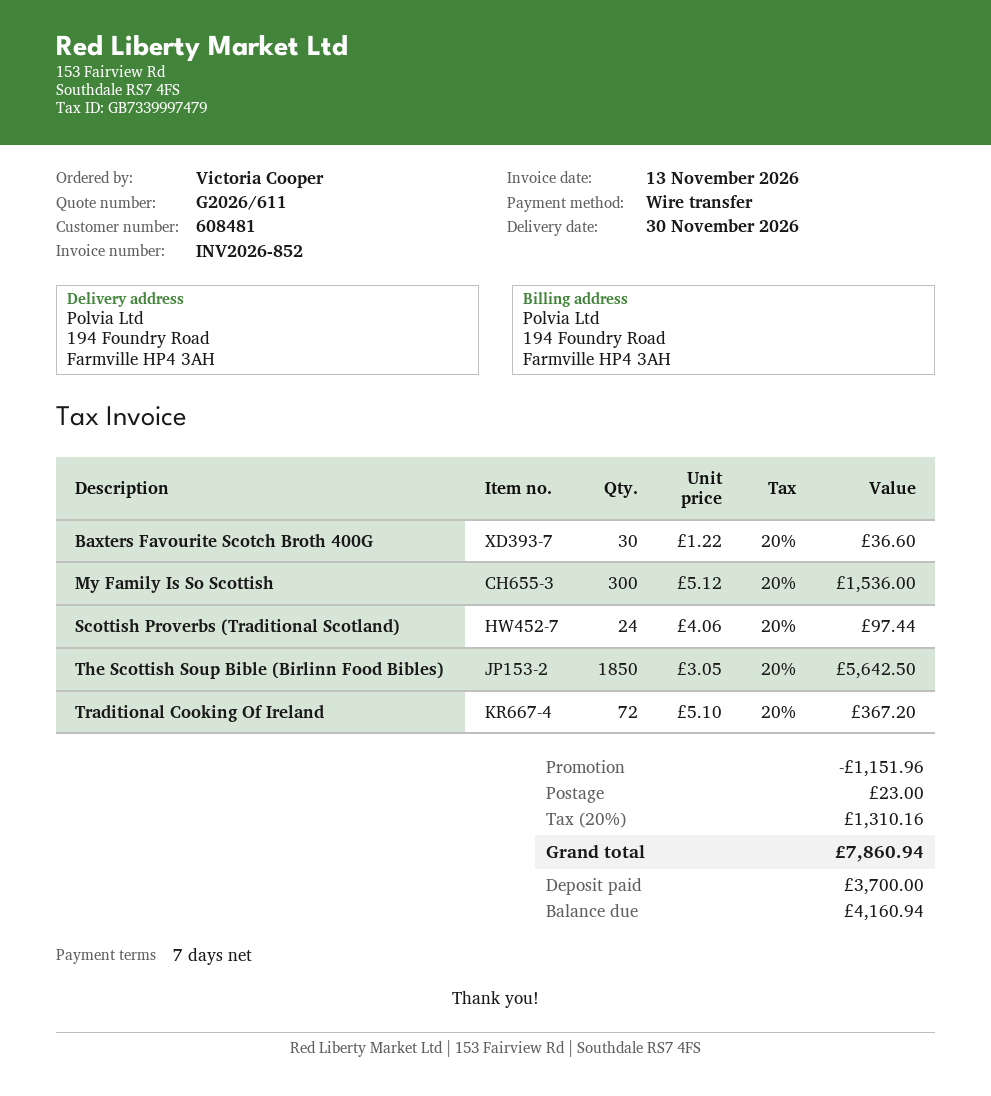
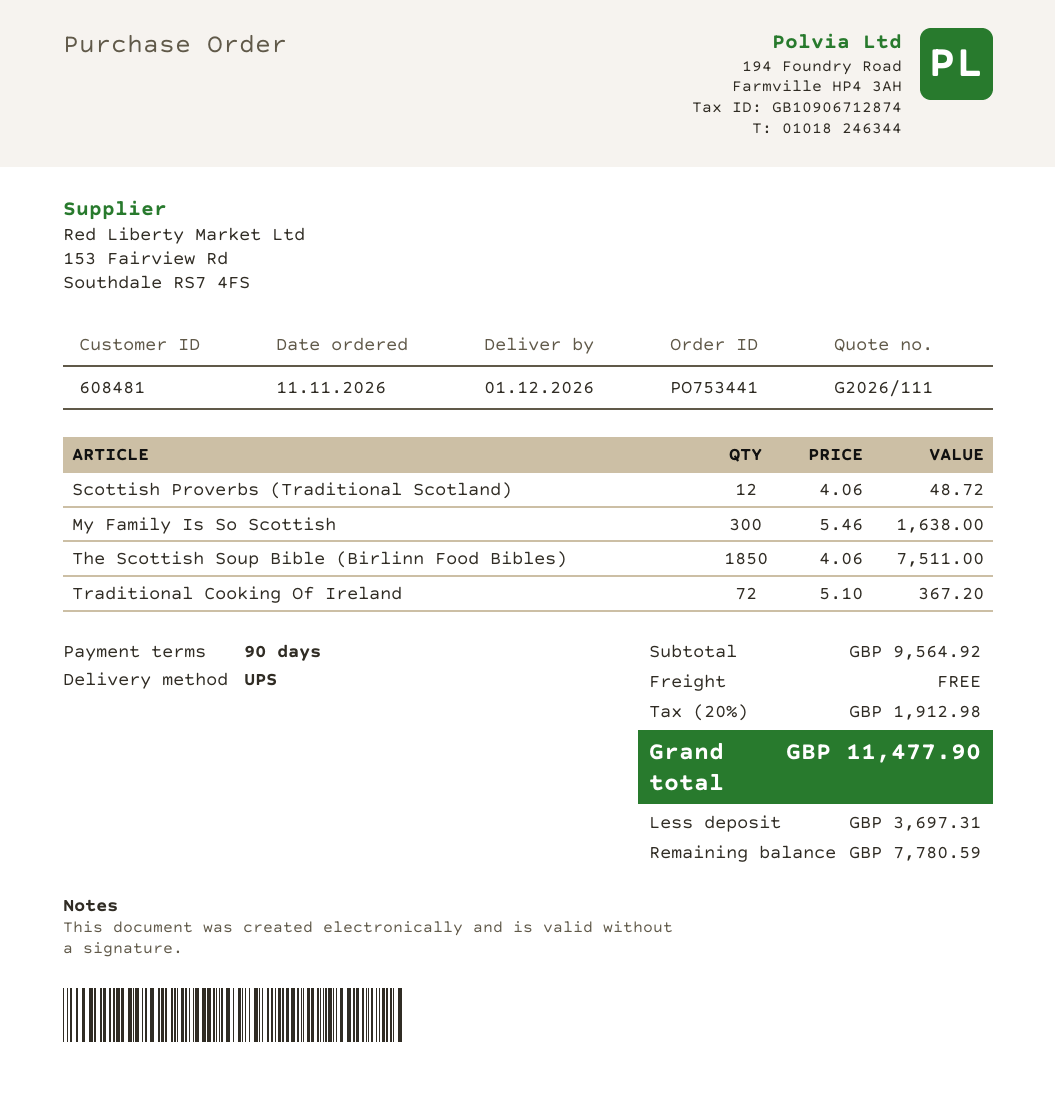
quote number: G2026/611 -> G2026/111
delivery date: 2026-11-30 -> 2026-12-01
payment terms: 7 days -> 90 days
Baxters Favourite Scotch Broth 400G: 30 x 1.22 = 36.60 -> none
My Family Is So Scottish: 300 x 5.12 = 1536.00 -> 300 x 5.46 = 1638.00
Scottish Proverbs (Traditional Scotland): 24 x 4.06 = 97.44 -> 12 x 4.06 = 48.72
The Scottish Soup Bible (Birlinn Food Bibles): 1850 x 3.05 = 5642.50 -> 1850 x 4.06 = 7511.00
discount: 1151.96 -> none
shipping: 23.00 -> 0.00
tax: 20% = 1310.16 -> 20% = 1912.98
total: 7860.94 -> 11477.90
deposit: 3700.00 -> 3697.31
balance: 4160.94 -> 7780.59

